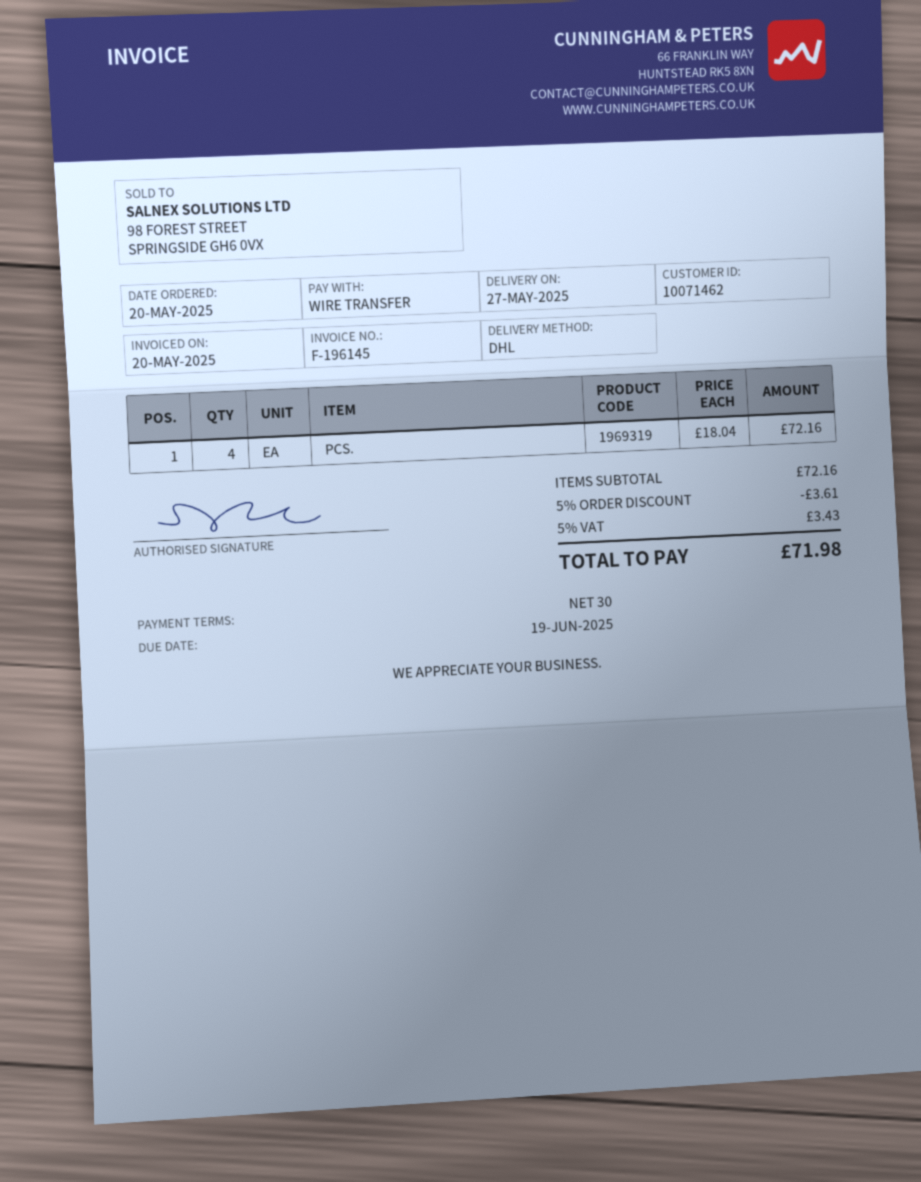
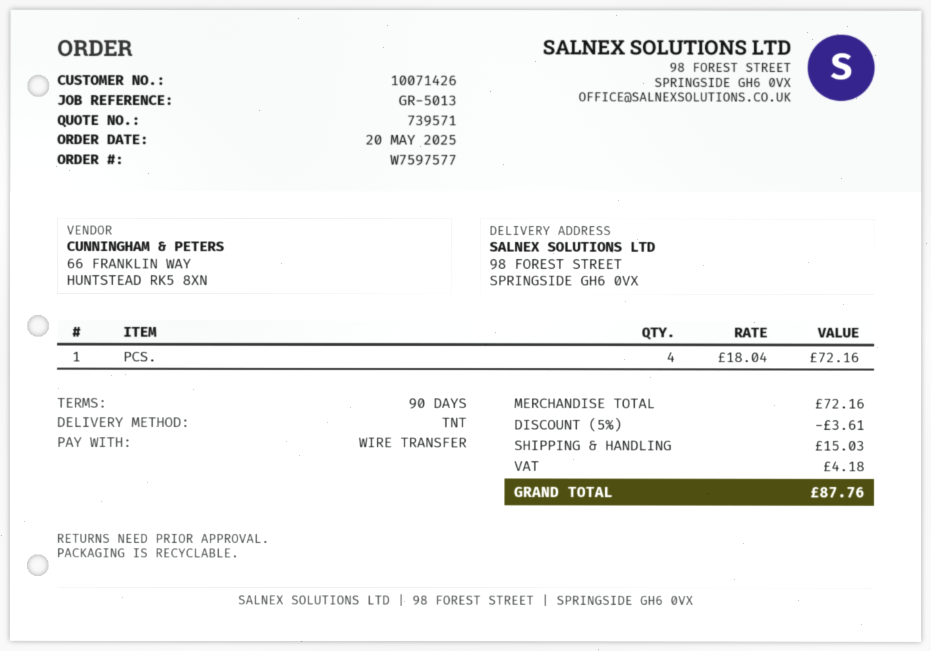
payment terms: 30 days -> 90 days
customer number: 10071462 -> 10071426
shipping method: DHL -> TNT
shipping: none -> 15.03
tax: 3.43 -> 4.18
total: 71.98 -> 87.76

